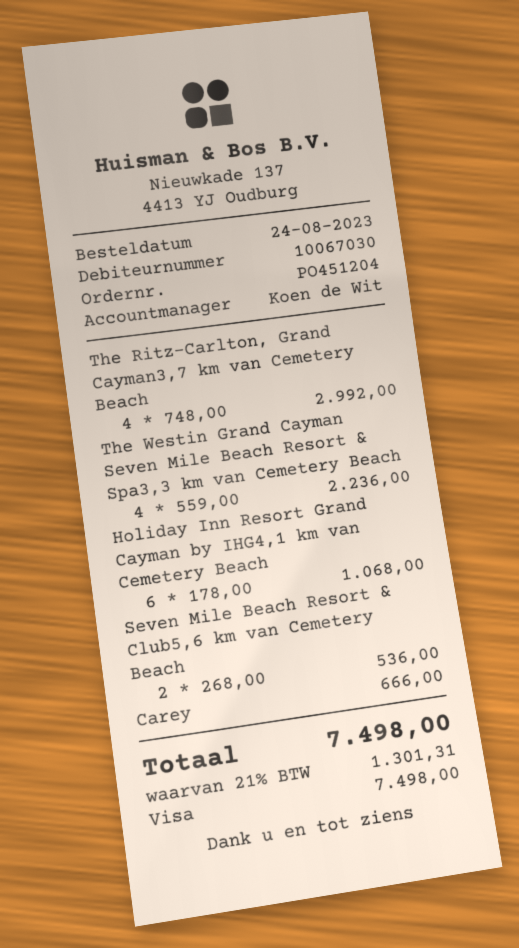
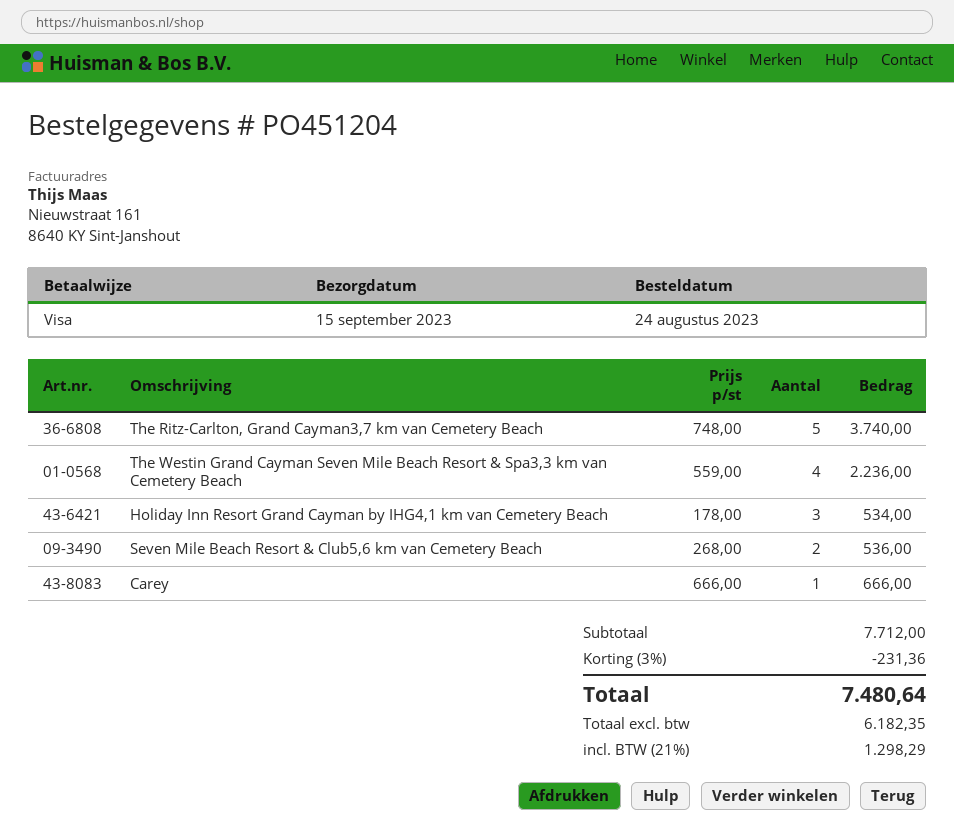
The Ritz-Carlton, Grand Cayman3,7 km van Cemetery Beach: 4 x 748.00 = 2992.00 -> 5 x 748.00 = 3740.00
Holiday Inn Resort Grand Cayman by IHG4,1 km van Cemetery Beach: 6 x 178.00 = 1068.00 -> 3 x 178.00 = 534.00
discount: none -> 3% = 231.36
tax: 21% = 1301.31 -> 21% = 1298.29
total: 7498.00 -> 7480.64

